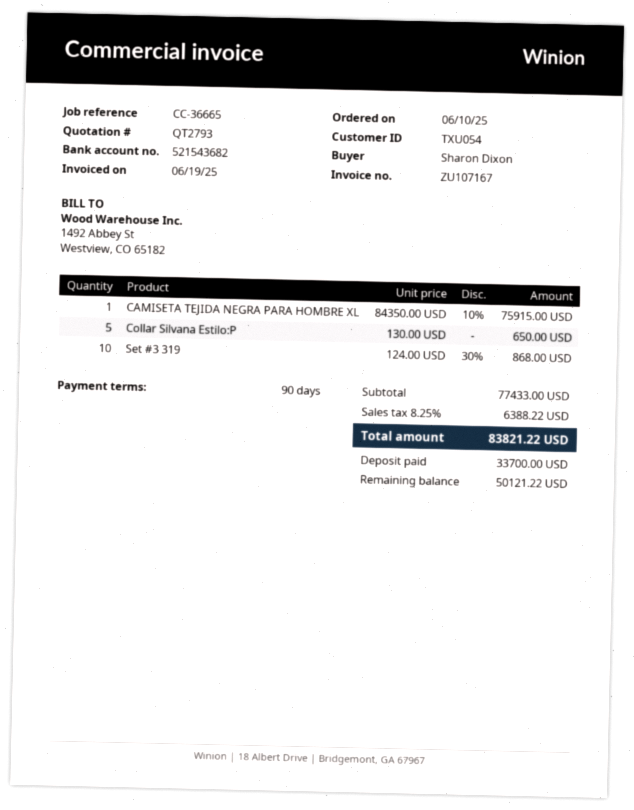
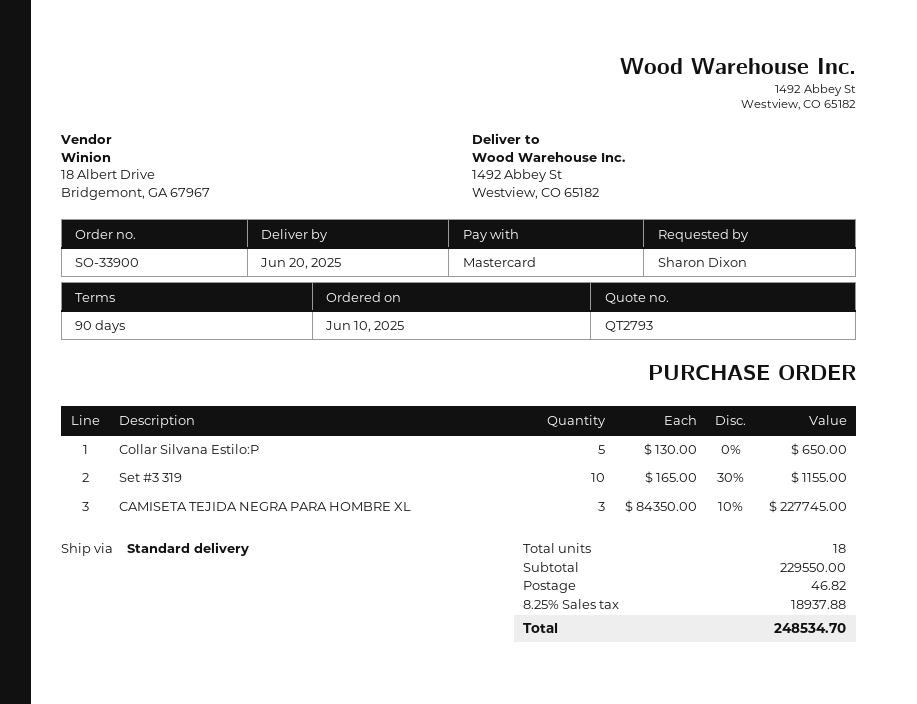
CAMISETA TEJIDA NEGRA PARA HOMBRE XL: 1 x 84350.00 - 10% = 75915.00 -> 3 x 84350.00 - 10% = 227745.00
Set #3 319: 10 x 124.00 - 30% = 868.00 -> 10 x 165.00 - 30% = 1155.00
subtotal: 77433.00 -> 229550.00
shipping: none -> 46.82
tax: 8.25% = 6388.22 -> 8.25% = 18937.88
total: 83821.22 -> 248534.70

